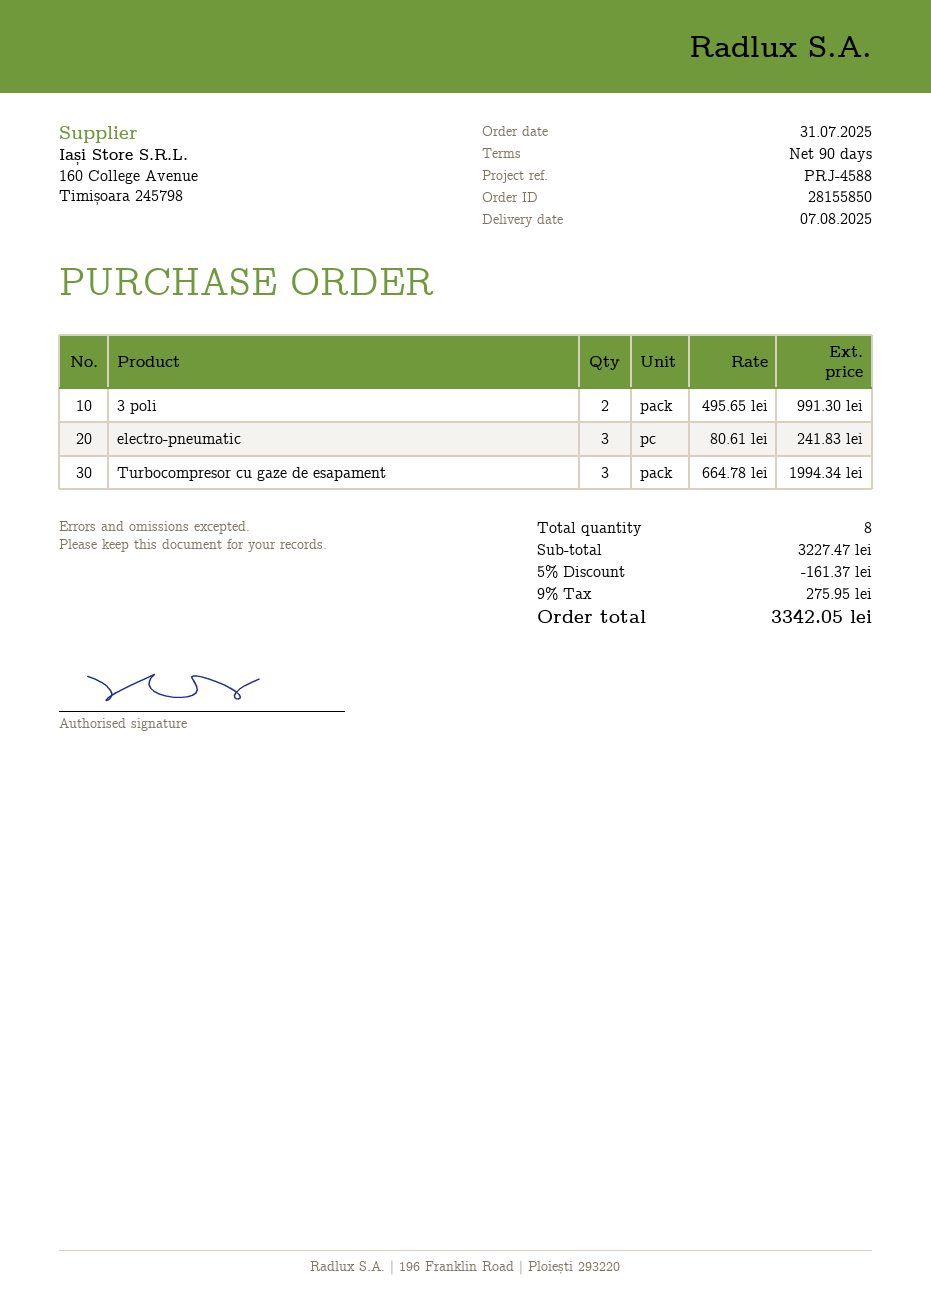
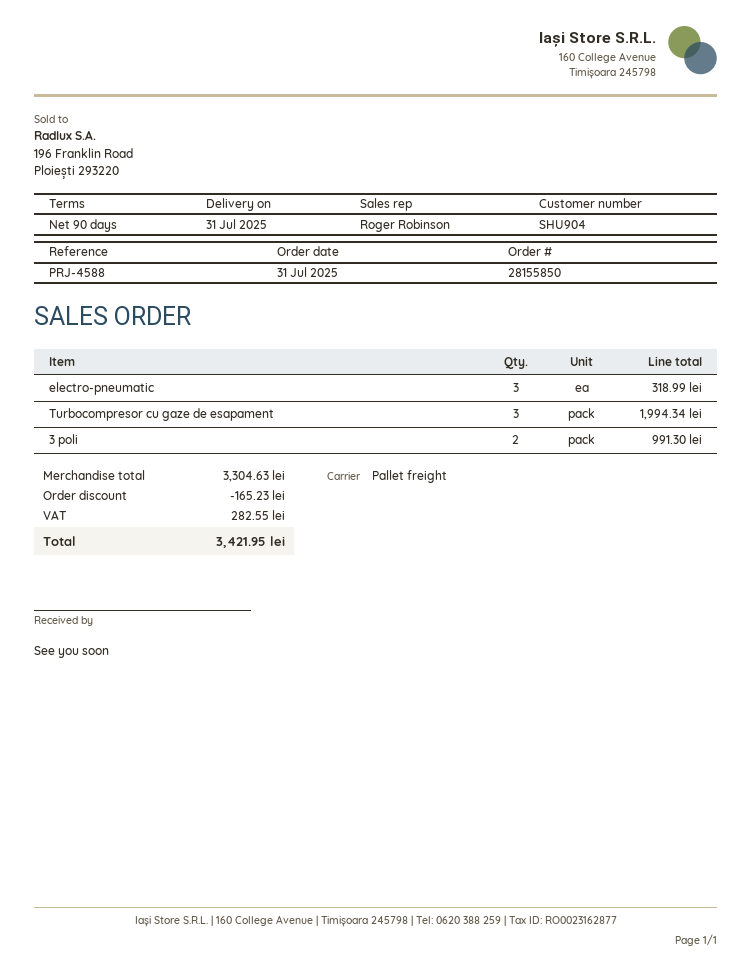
delivery date: 2025-08-07 -> 2025-07-31
electro-pneumatic: 3 for 241.83 -> 3 for 318.99
subtotal: 3227.47 -> 3304.63
discount: 161.37 -> 165.23
tax: 275.95 -> 282.55
total: 3342.05 -> 3421.95

